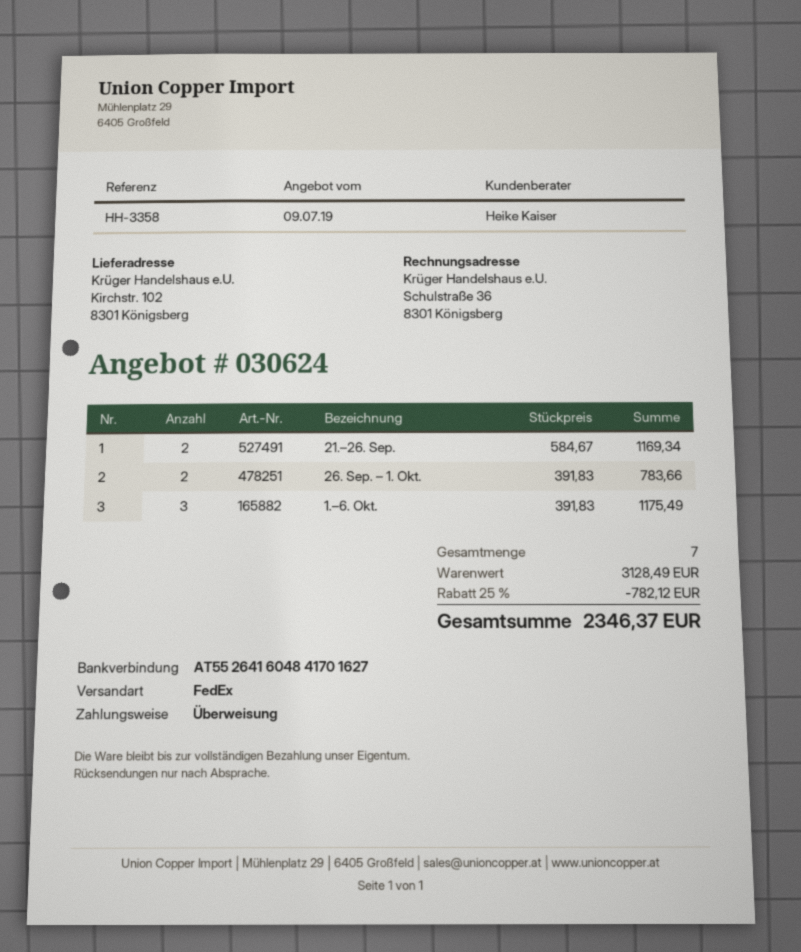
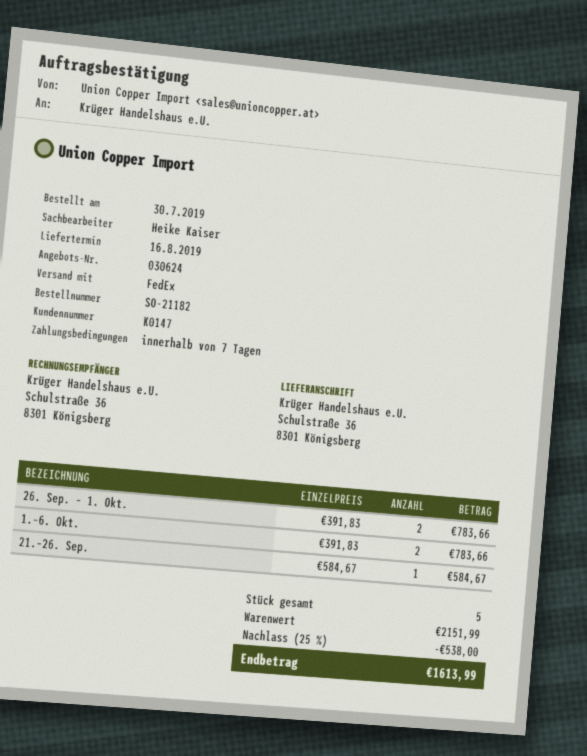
ship to: Kirchstr. 102, 8301 Königsberg -> Schulstraße 36, 8301 Königsberg
21.–26. Sep.: 2 x 584.67 = 1169.34 -> 1 x 584.67 = 584.67
1.–6. Okt.: 3 x 391.83 = 1175.49 -> 2 x 391.83 = 783.66
total quantity: 7 -> 5
subtotal: 3128.49 -> 2151.99
discount: 25% = 782.12 -> 25% = 538.00
total: 2346.37 -> 1613.99

